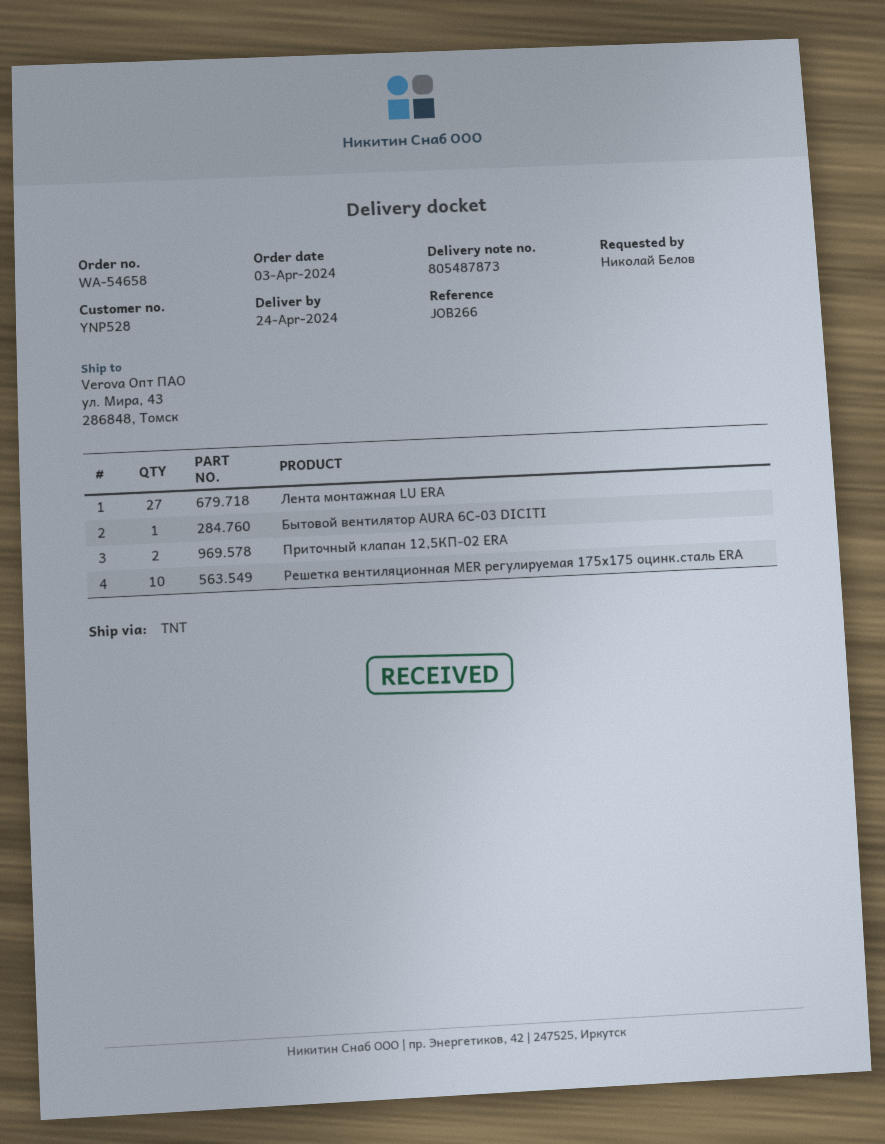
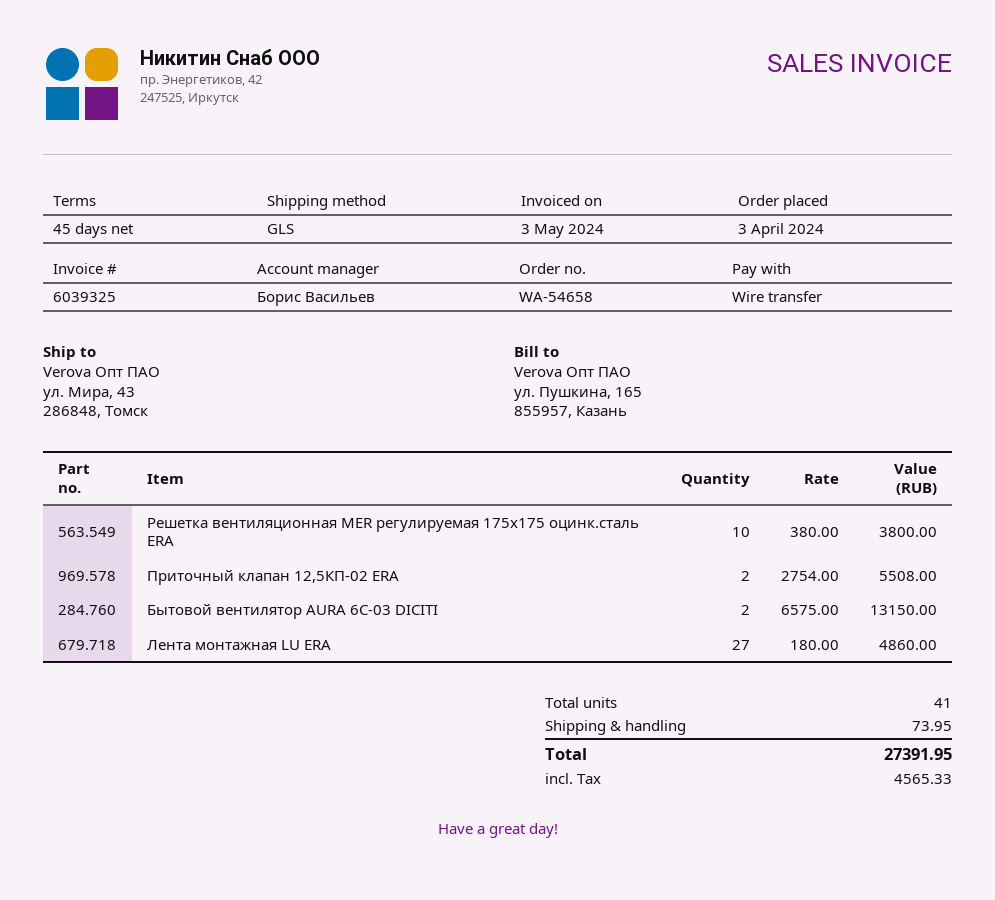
shipping method: TNT -> GLS
Бытовой вентилятор AURA 6C-03 DICITI: 1 -> 2

